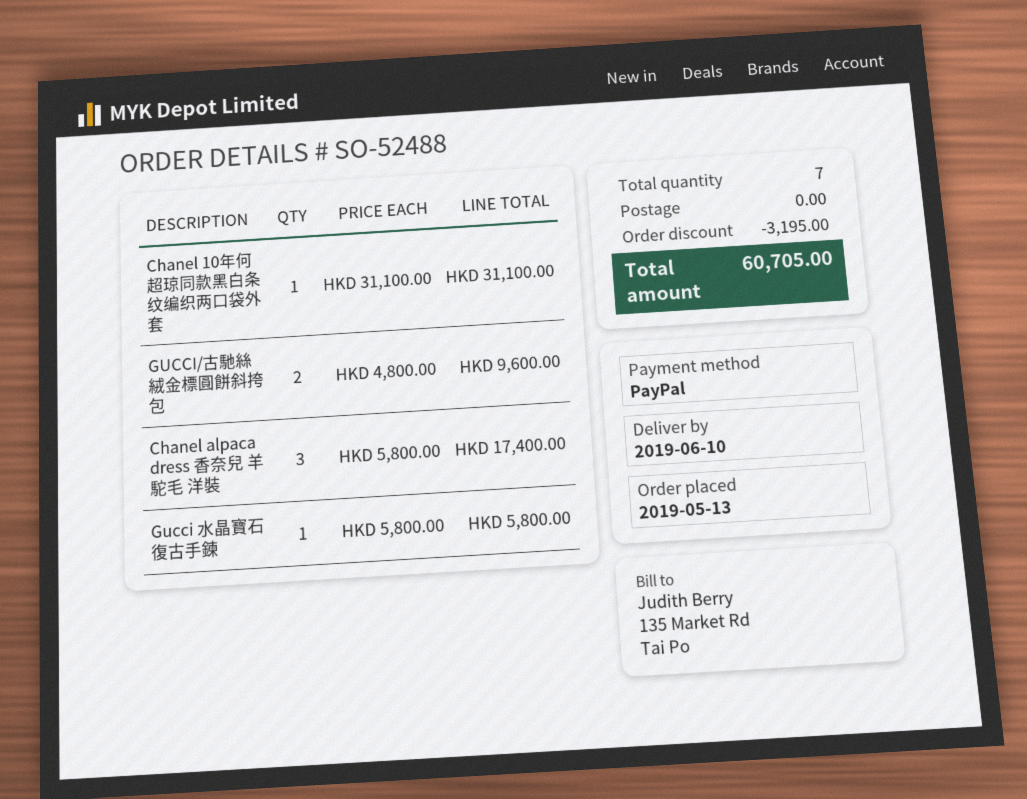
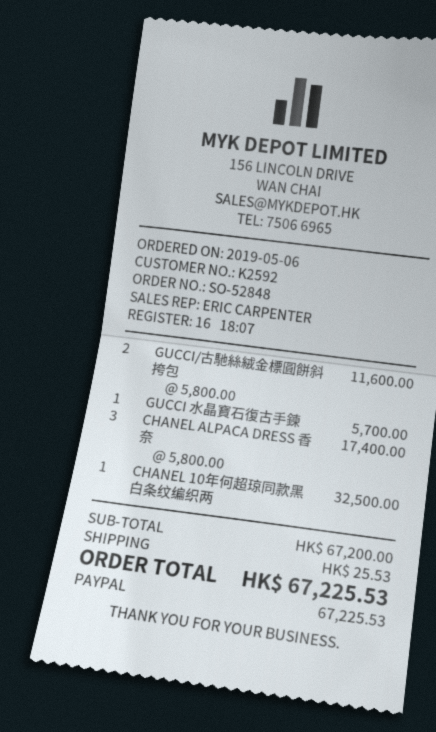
order number: SO-52488 -> SO-52848
order date: 2019-05-13 -> 2019-05-06
Chanel 10年何超琼同款黑白条纹编织两口袋外套: 1 x 31100.00 = 31100.00 -> 1 x 32500.00 = 32500.00
GUCCI/古馳絲絨金標圓餅斜挎包: 2 x 4800.00 = 9600.00 -> 2 x 5800.00 = 11600.00
Gucci 水晶寶石復古手鍊: 1 x 5800.00 = 5800.00 -> 1 x 5700.00 = 5700.00
discount: 3195.00 -> none
shipping: 0.00 -> 25.53
total: 60705.00 -> 67225.53

